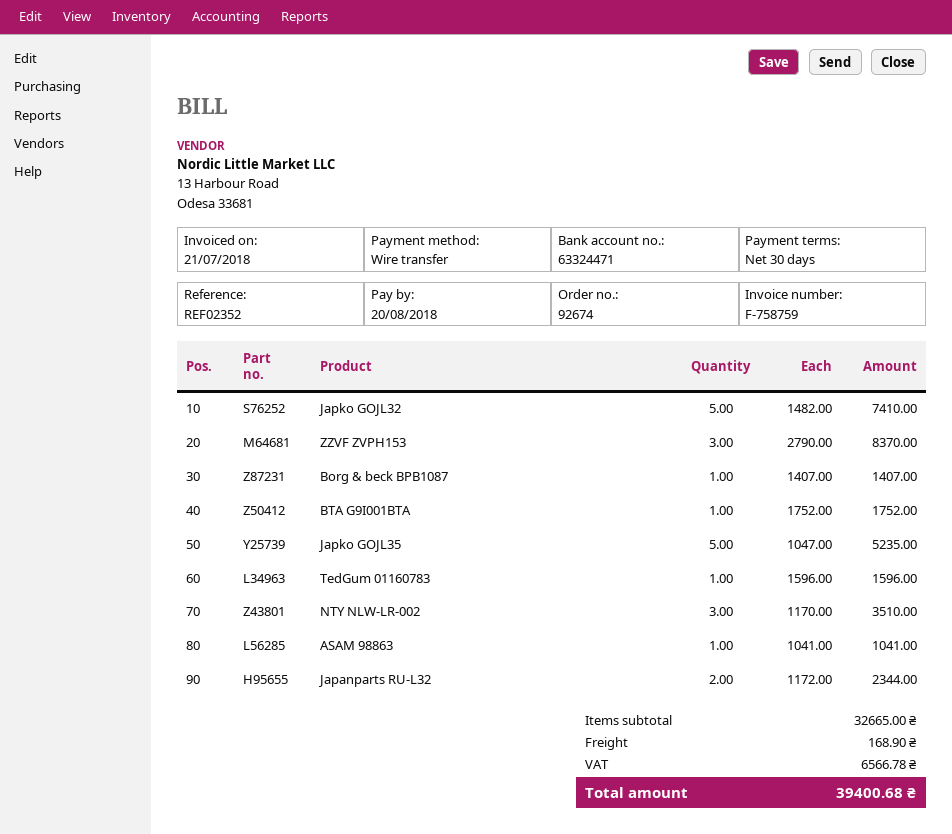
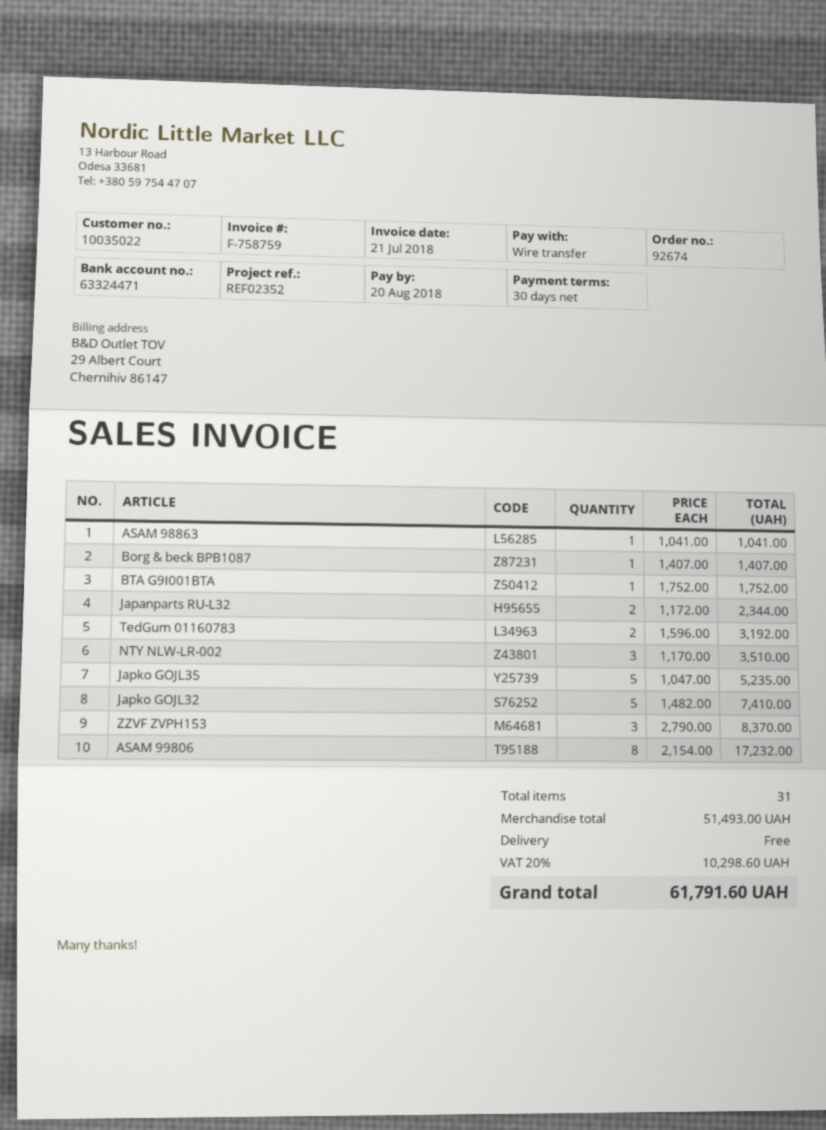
TedGum 01160783: 1 x 1596.00 = 1596.00 -> 2 x 1596.00 = 3192.00
ASAM 99806: none -> 8 x 2154.00 = 17232.00
subtotal: 32665.00 -> 51493.00
shipping: 168.90 -> 0.00
tax: 6566.78 -> 10298.60
total: 39400.68 -> 61791.60

